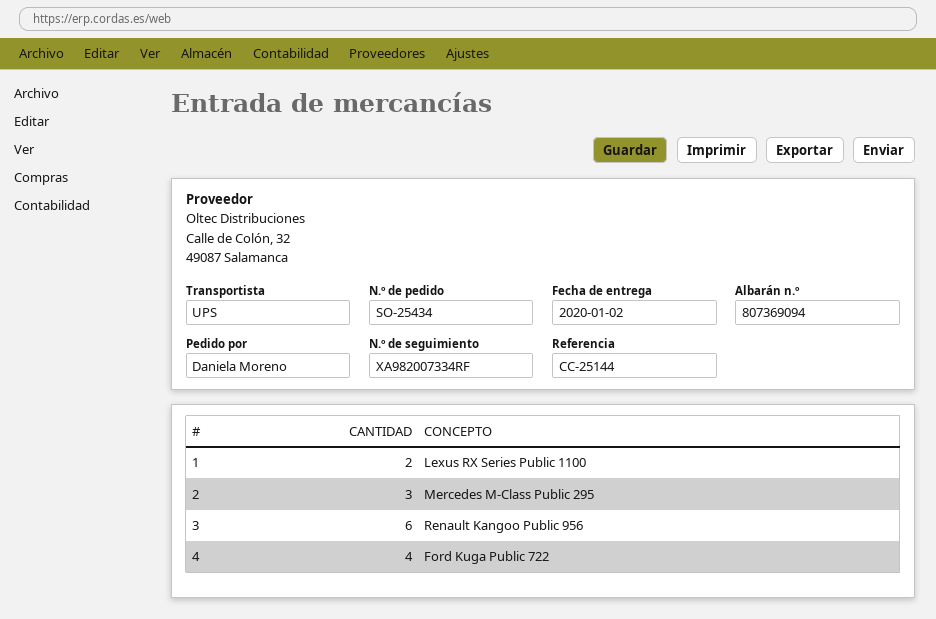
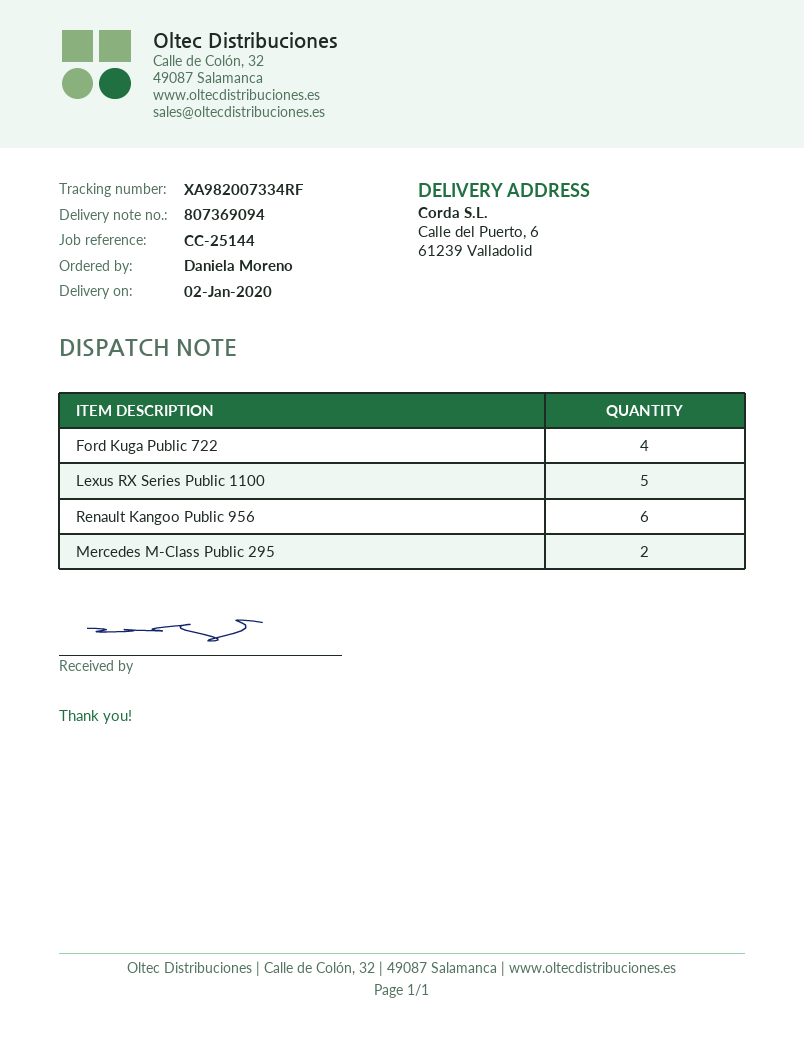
Lexus RX Series Public 1100: 2 -> 5
Mercedes M-Class Public 295: 3 -> 2

